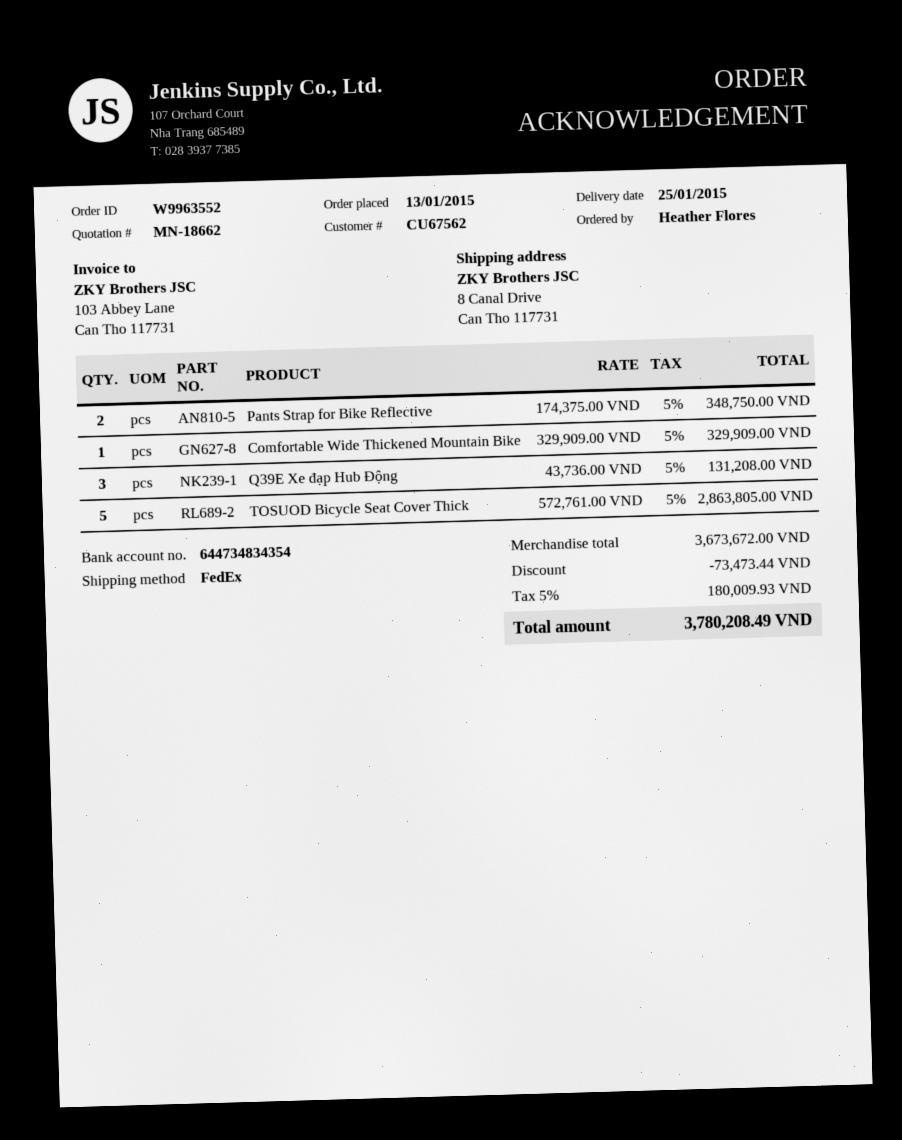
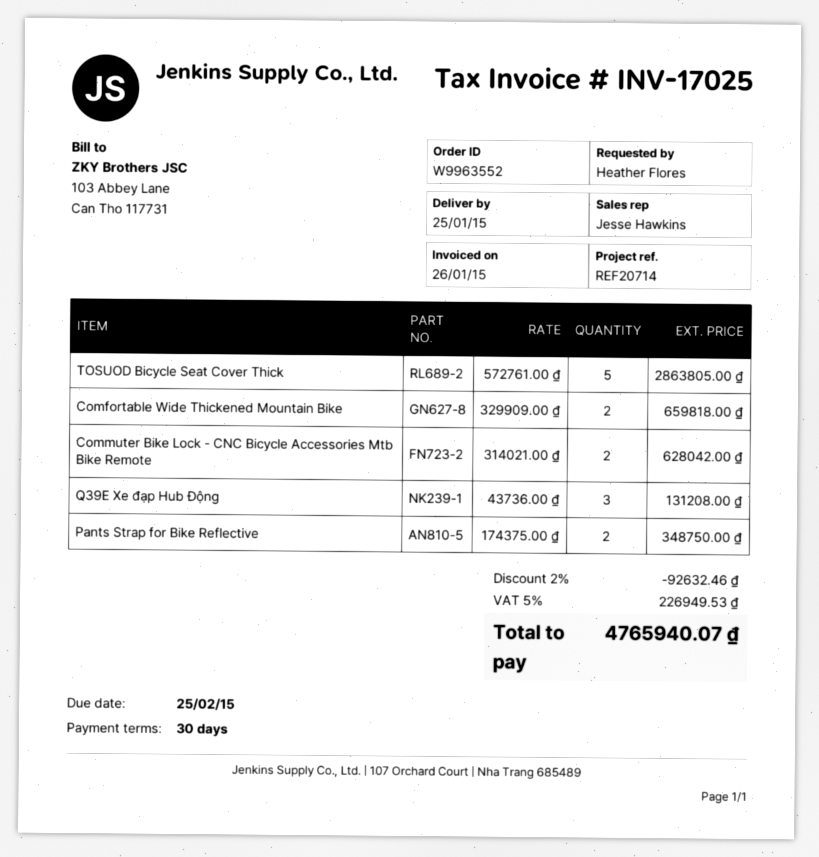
Comfortable Wide Thickened Mountain Bike: 1 x 329909.00 = 329909.00 -> 2 x 329909.00 = 659818.00
Commuter Bike Lock - CNC Bicycle Accessories Mtb Bike Remote: none -> 2 x 314021.00 = 628042.00
discount: 73473.44 -> 92632.46
tax: 5% = 180009.93 -> 5% = 226949.53
total: 3780208.49 -> 4765940.07

